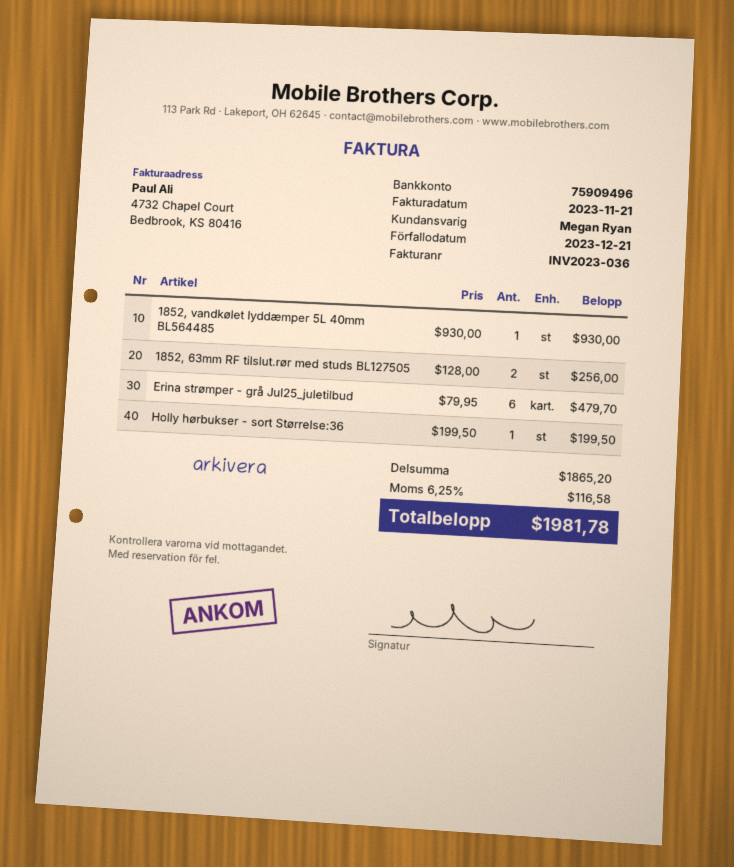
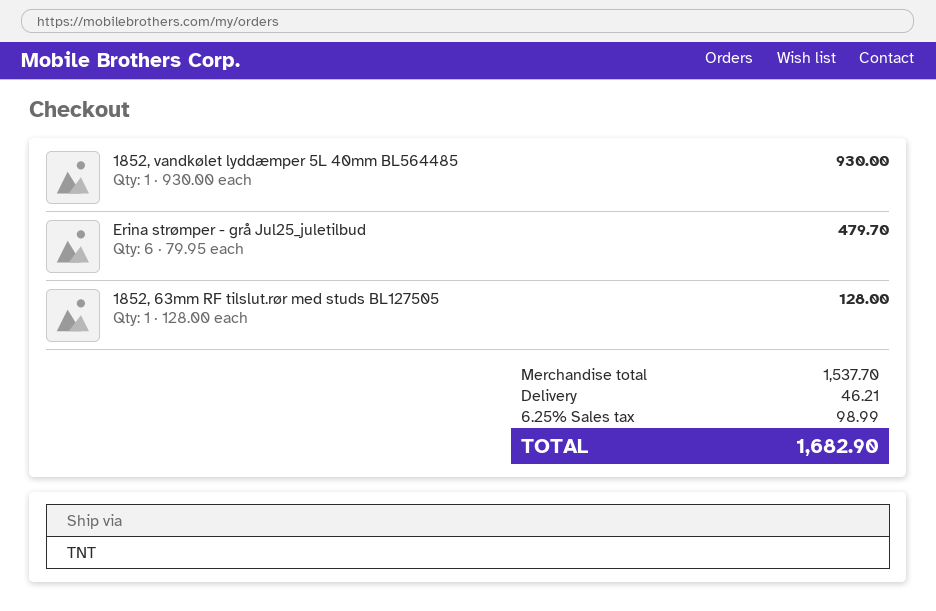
1852, 63mm RF tilslut.rør med studs BL127505: 2 x 128.00 = 256.00 -> 1 x 128.00 = 128.00
Holly hørbukser - sort Størrelse:36: 1 x 199.50 = 199.50 -> none
subtotal: 1865.20 -> 1537.70
shipping: none -> 46.21
tax: 6.25% = 116.58 -> 6.25% = 98.99
total: 1981.78 -> 1682.90

